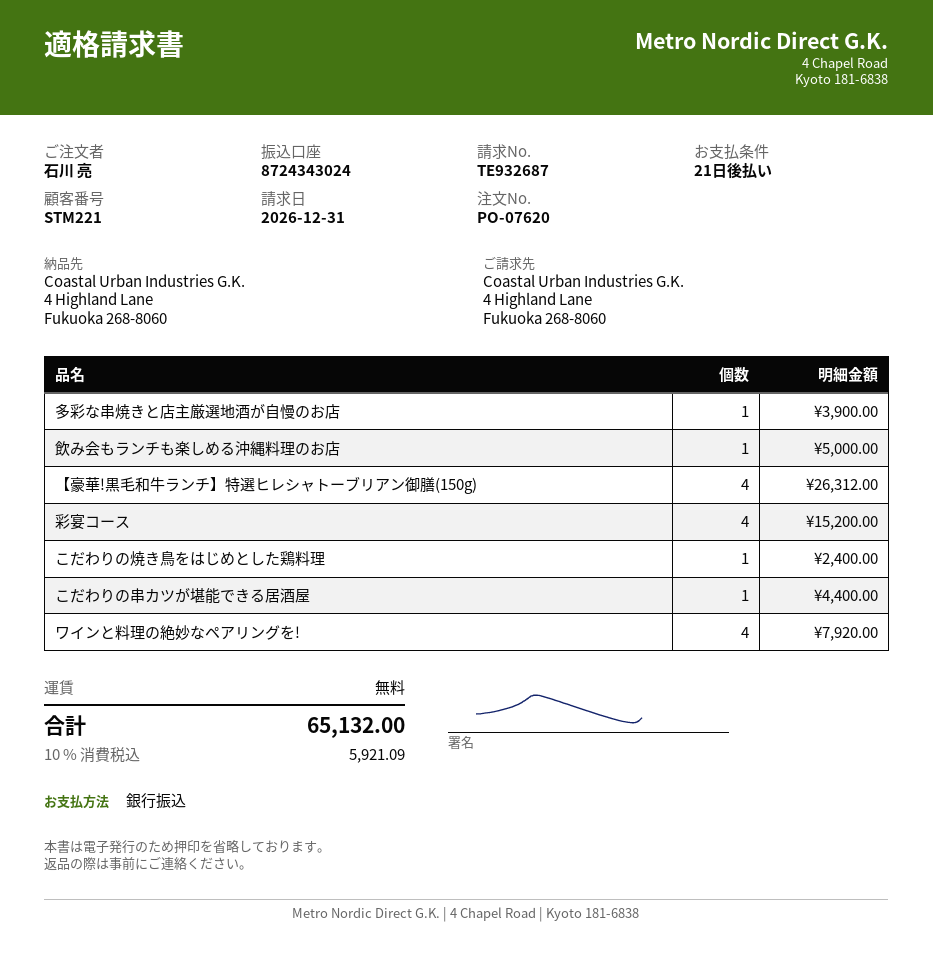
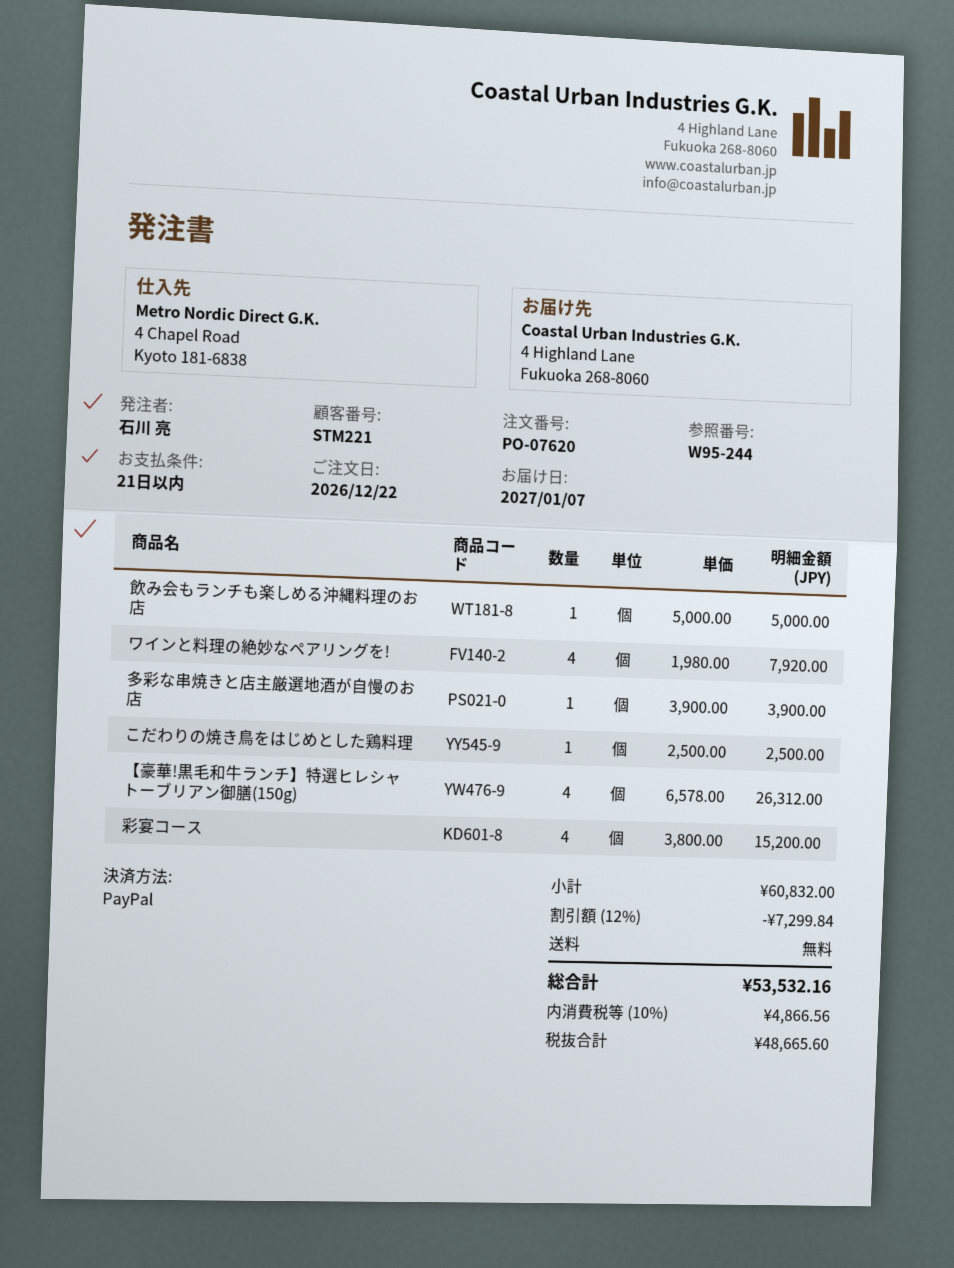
payment method: bank transfer -> PayPal
こだわりの焼き鳥をはじめとした鶏料理: 1 for 2400.00 -> 1 for 2500.00
こだわりの串カツが堪能できる居酒屋: 1 for 4400.00 -> none
discount: none -> 12% = 7299.84
tax: 10% = 5921.09 -> 10% = 4866.56
total: 65132.00 -> 53532.16

